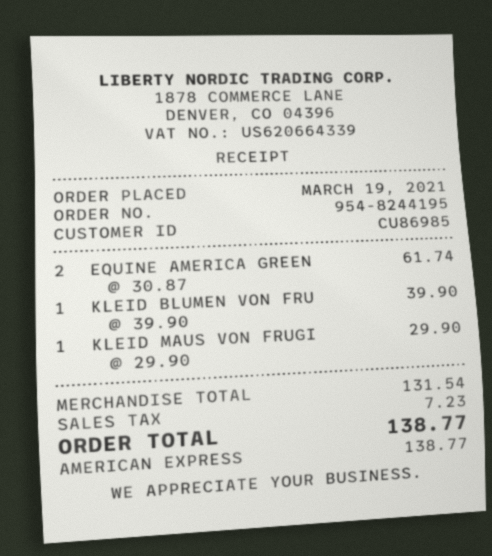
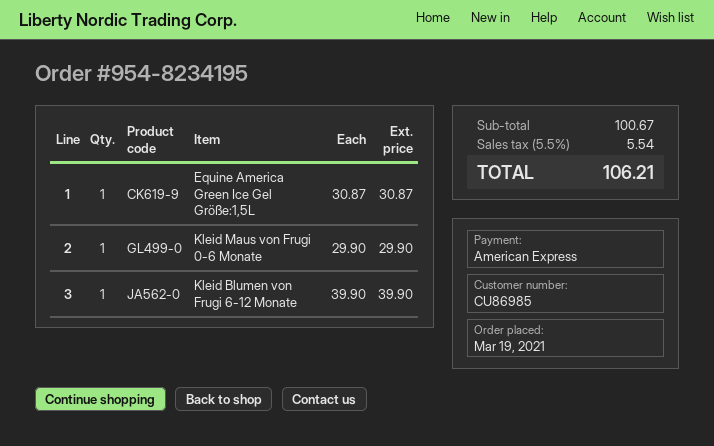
order number: 954-8244195 -> 954-8234195
EQUINE AMERICA GREEN: 2 x 30.87 = 61.74 -> 1 x 30.87 = 30.87
subtotal: 131.54 -> 100.67
tax: 7.23 -> 5.54
total: 138.77 -> 106.21

